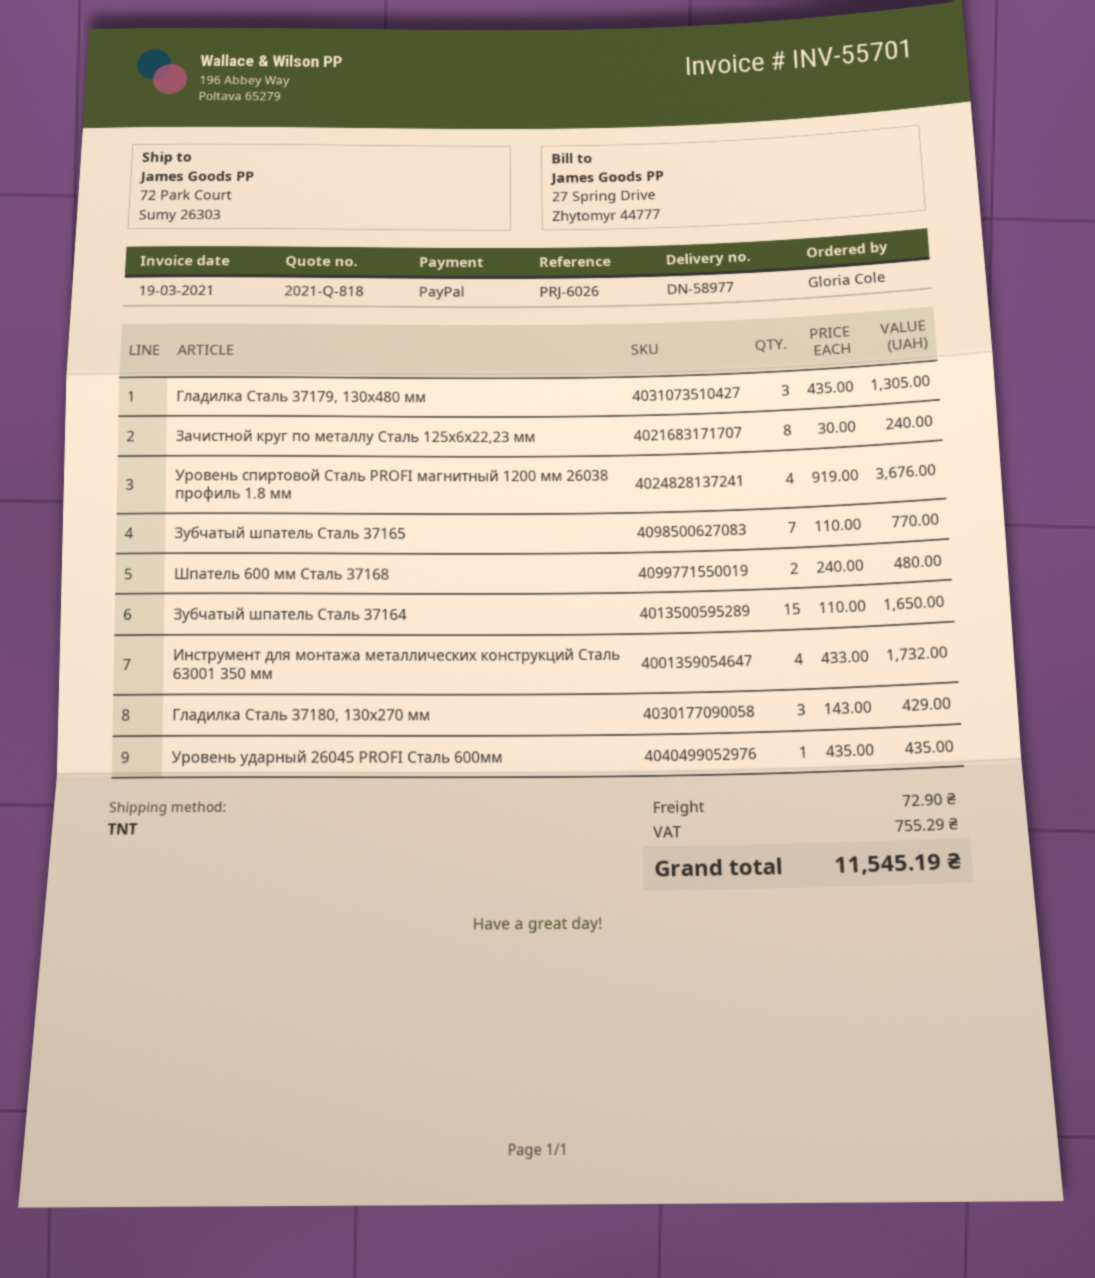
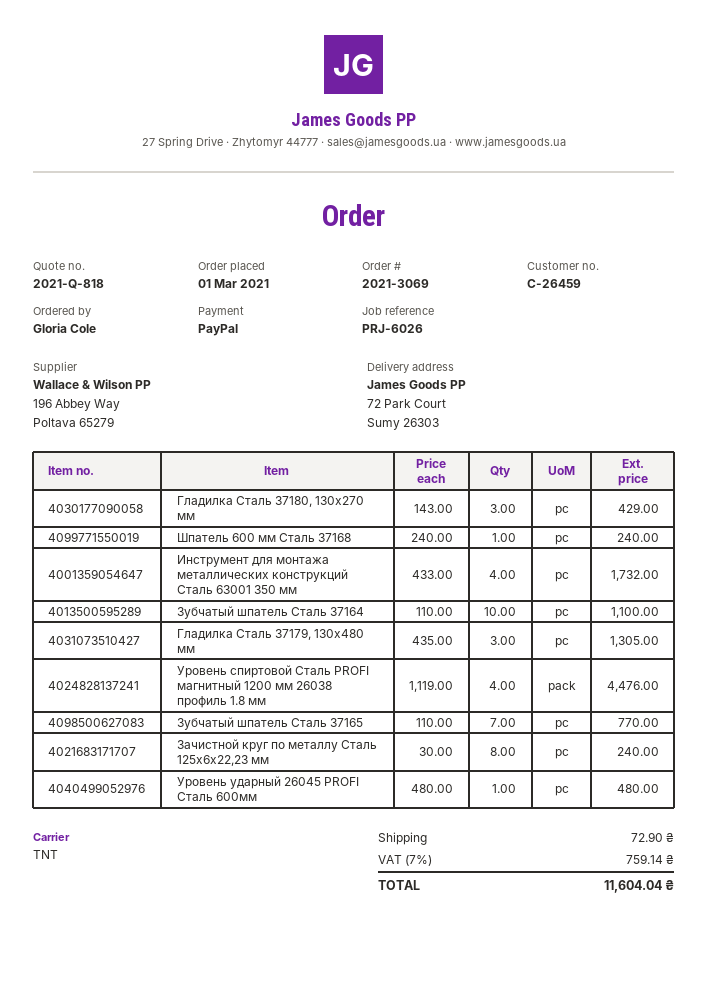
Уровень спиртовой Сталь PROFI магнитный 1200 мм 26038 профиль 1.8 мм: 4 x 919.00 = 3676.00 -> 4 x 1119.00 = 4476.00
Шпатель 600 мм Сталь 37168: 2 x 240.00 = 480.00 -> 1 x 240.00 = 240.00
Зубчатый шпатель Сталь 37164: 15 x 110.00 = 1650.00 -> 10 x 110.00 = 1100.00
Уровень ударный 26045 PROFI Сталь 600мм: 1 x 435.00 = 435.00 -> 1 x 480.00 = 480.00
tax: 755.29 -> 759.14
total: 11545.19 -> 11604.04

